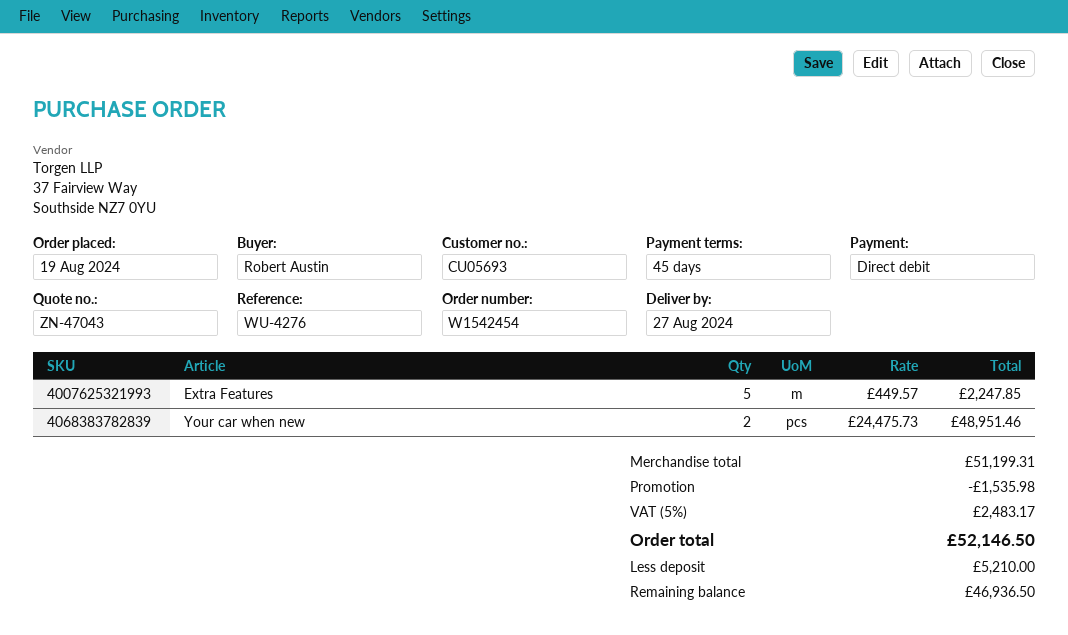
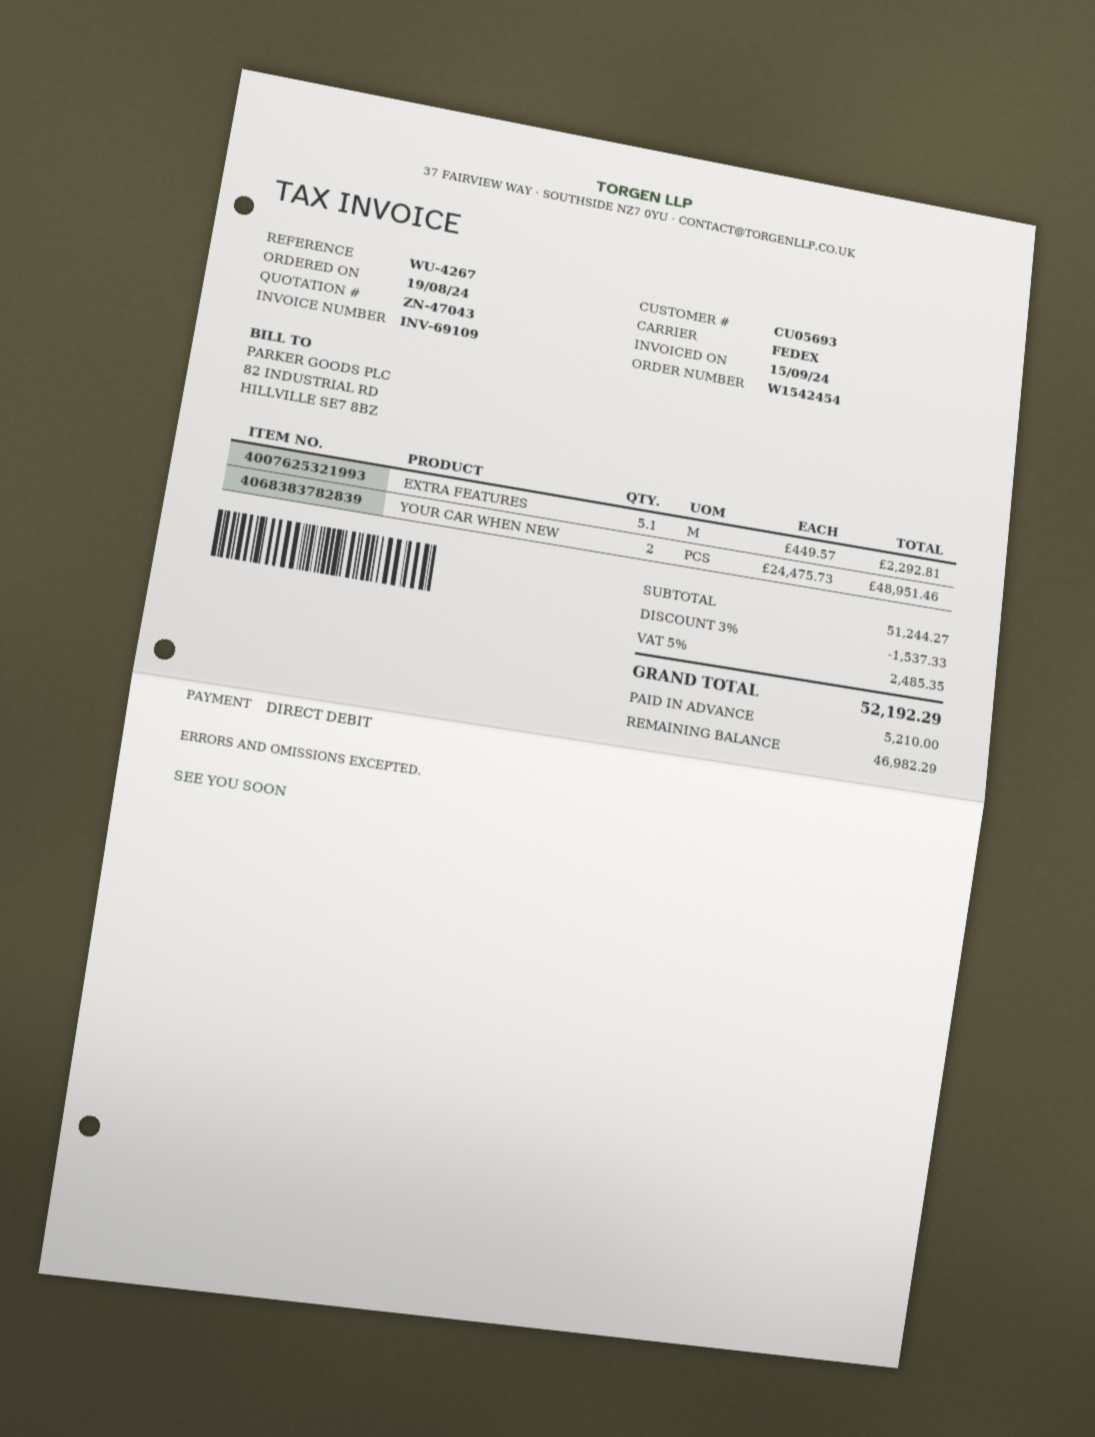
reference: WU-4276 -> WU-4267
Extra Features: 5 x 449.57 = 2247.85 -> 5.1 x 449.57 = 2292.81
subtotal: 51199.31 -> 51244.27
discount: 1535.98 -> 1537.33
tax: 5% = 2483.17 -> 5% = 2485.35
total: 52146.50 -> 52192.29
balance: 46936.50 -> 46982.29

